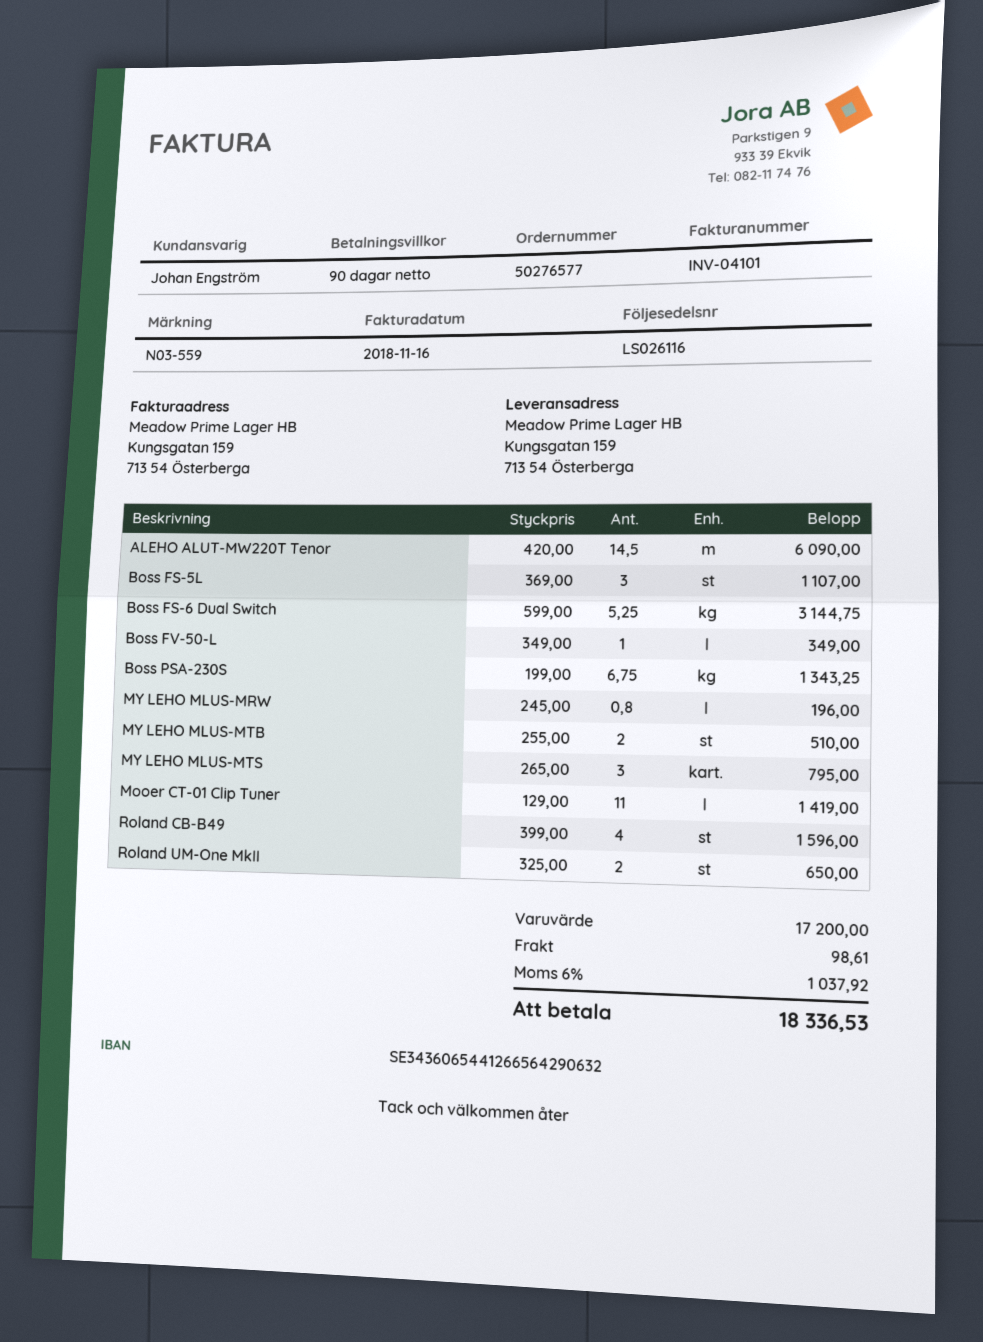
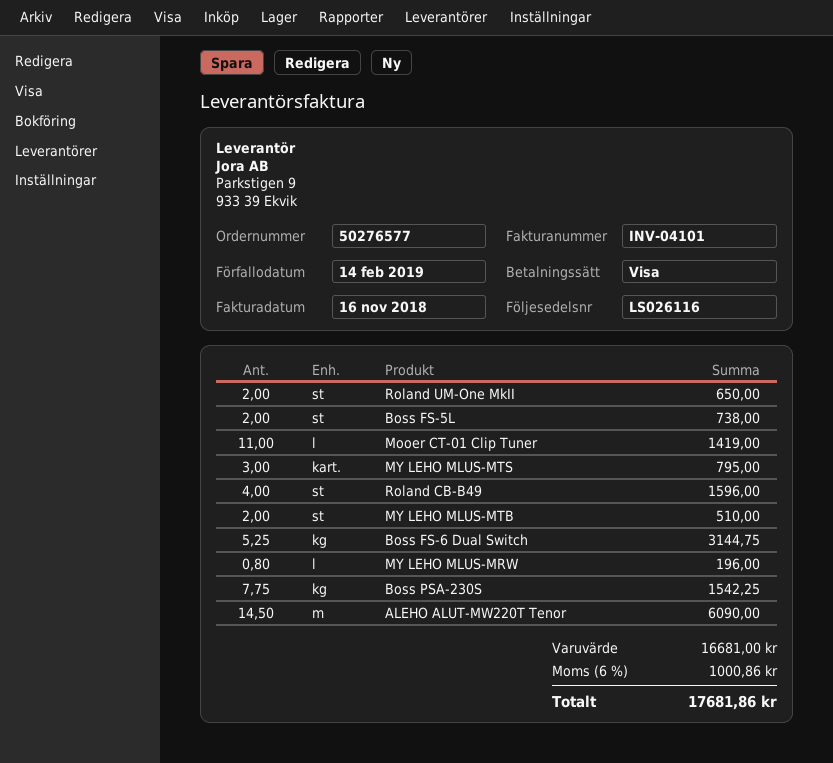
Boss FS-5L: 3 for 1107.00 -> 2 for 738.00
Boss FV-50-L: 1 for 349.00 -> none
Boss PSA-230S: 6.75 for 1343.25 -> 7.75 for 1542.25
subtotal: 17200.00 -> 16681.00
shipping: 98.61 -> none
tax: 6% = 1037.92 -> 6% = 1000.86
total: 18336.53 -> 17681.86

